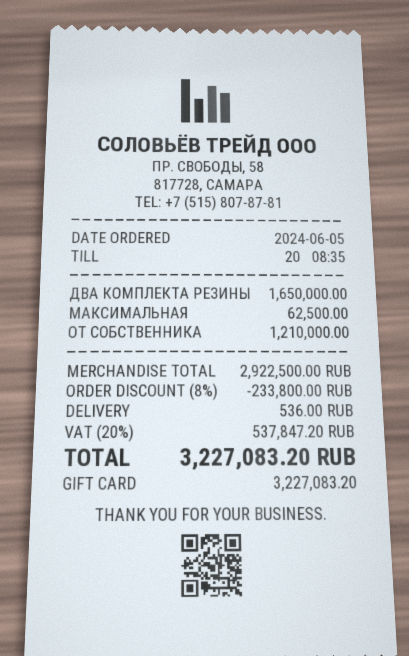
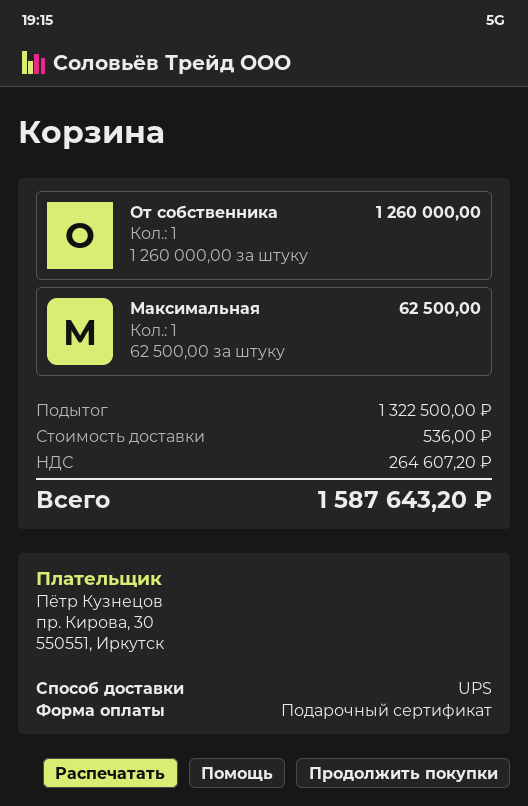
ДВА КОМПЛЕКТА РЕЗИНЫ: 1 for 1650000.00 -> none
ОТ СОБСТВЕННИКА: 1 for 1210000.00 -> 1 for 1260000.00
subtotal: 2922500.00 -> 1322500.00
discount: 8% = 233800.00 -> none
tax: 537847.20 -> 264607.20
total: 3227083.20 -> 1587643.20

